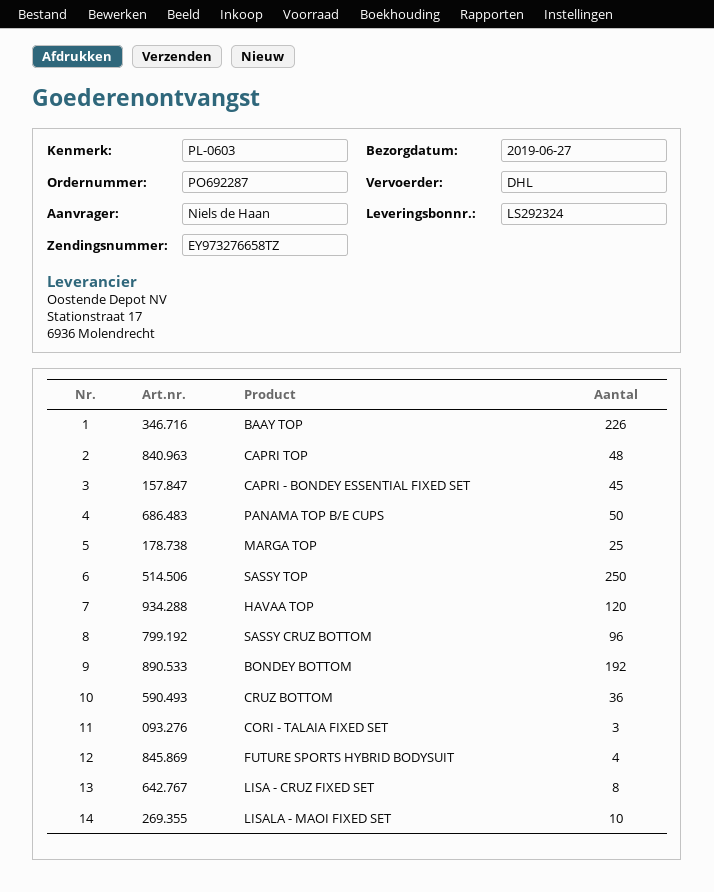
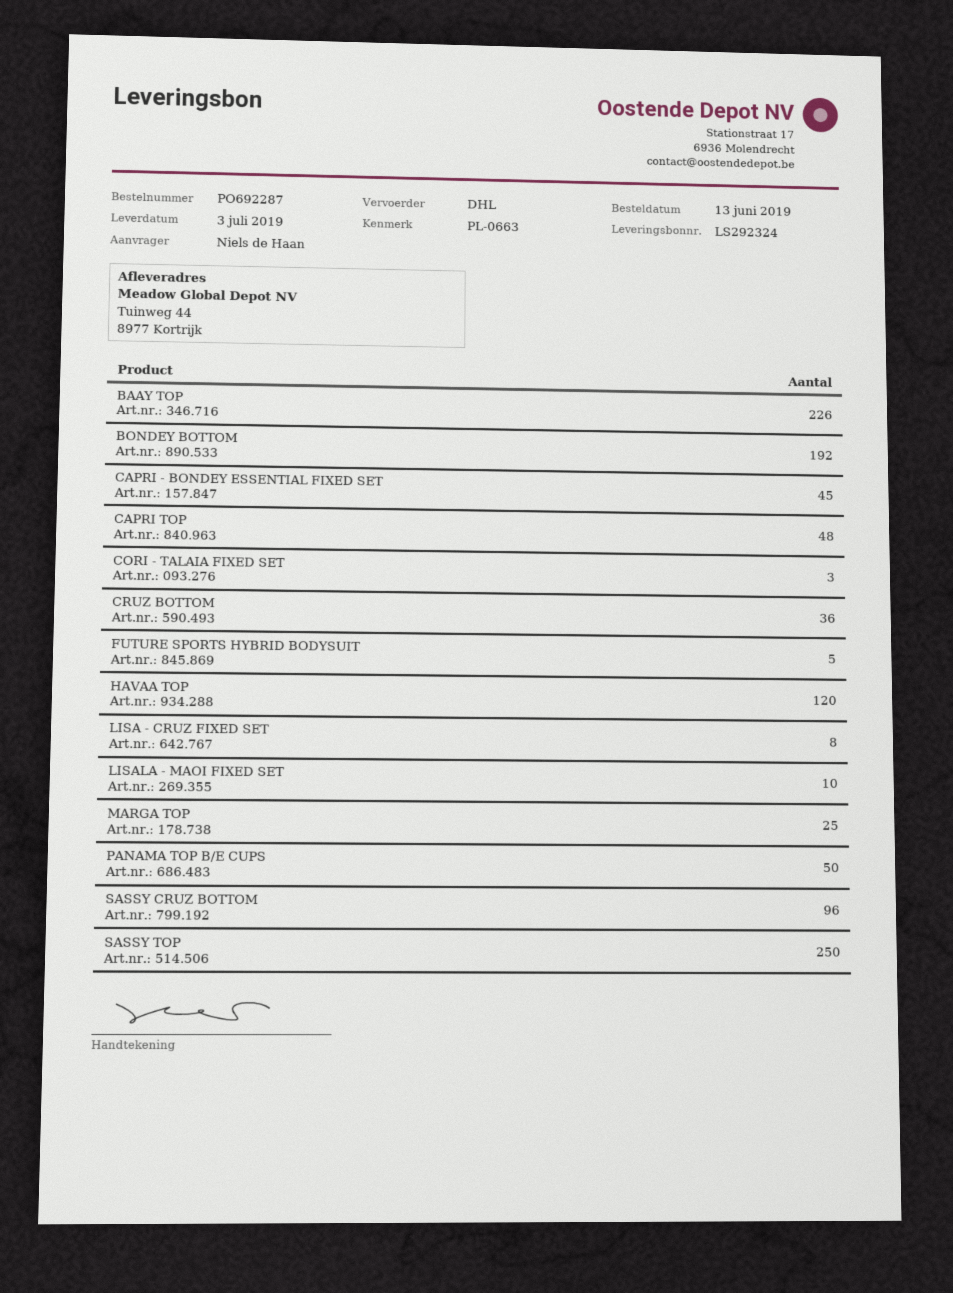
delivery date: 2019-06-27 -> 2019-07-03
reference: PL-0603 -> PL-0663
FUTURE SPORTS HYBRID BODYSUIT: 4 -> 5

